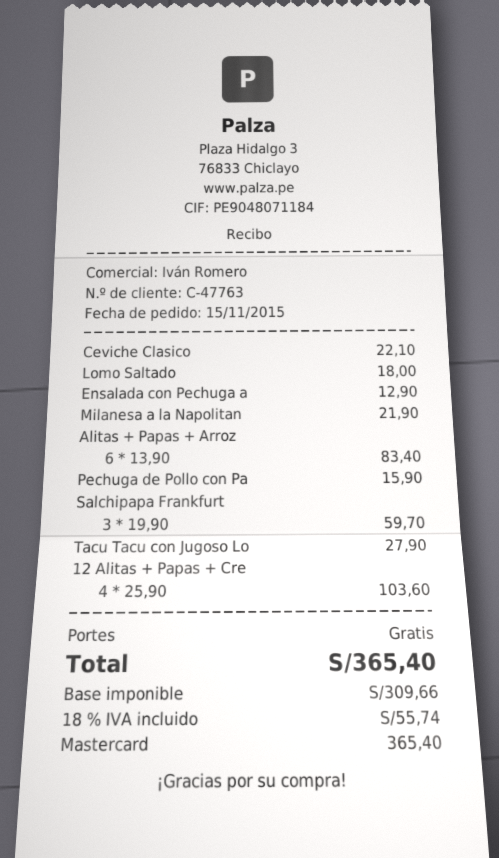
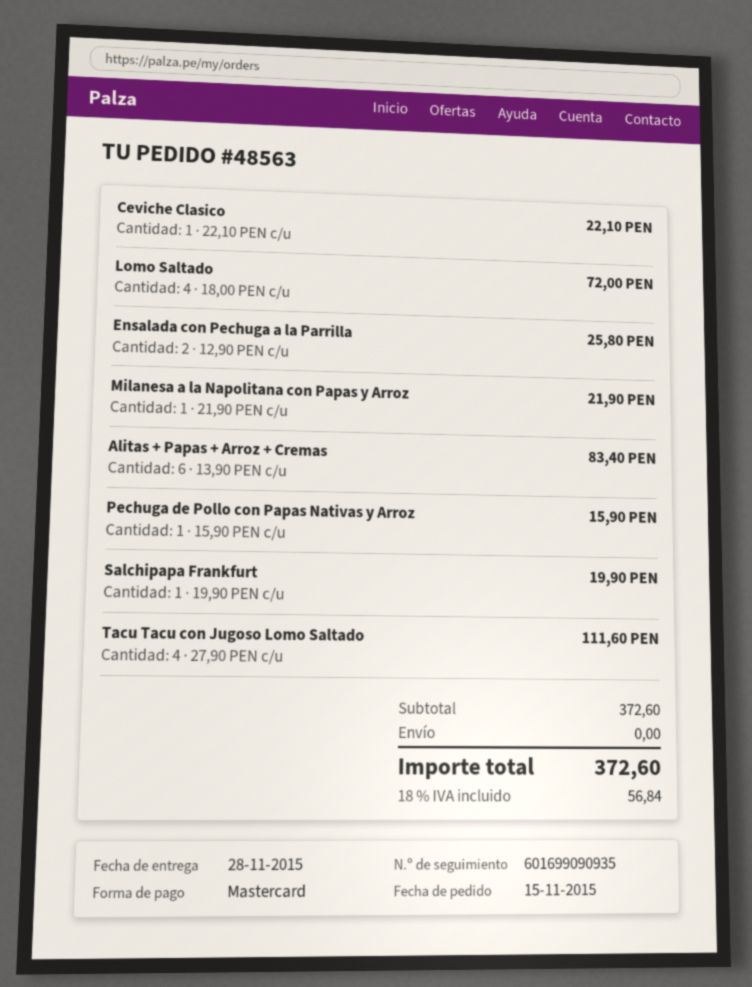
Lomo Saltado: 1 x 18.00 = 18.00 -> 4 x 18.00 = 72.00
Ensalada con Pechuga a: 1 x 12.90 = 12.90 -> 2 x 12.90 = 25.80
Salchipapa Frankfurt: 3 x 19.90 = 59.70 -> 1 x 19.90 = 19.90
Tacu Tacu con Jugoso Lo: 1 x 27.90 = 27.90 -> 4 x 27.90 = 111.60
12 Alitas + Papas + Cre: 4 x 25.90 = 103.60 -> none
tax: 18% = 55.74 -> 18% = 56.84
total: 365.40 -> 372.60

